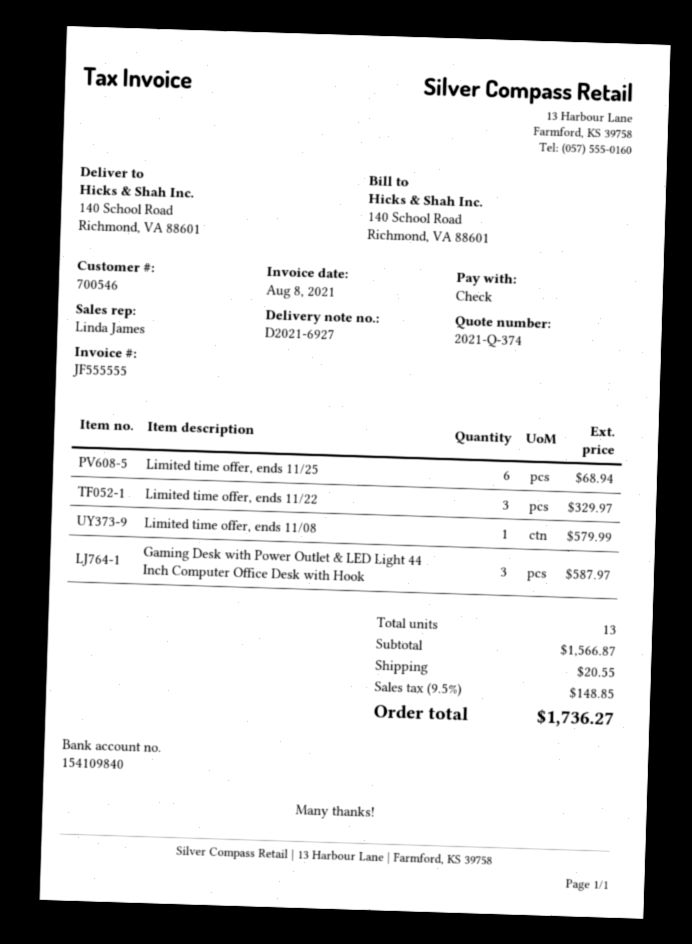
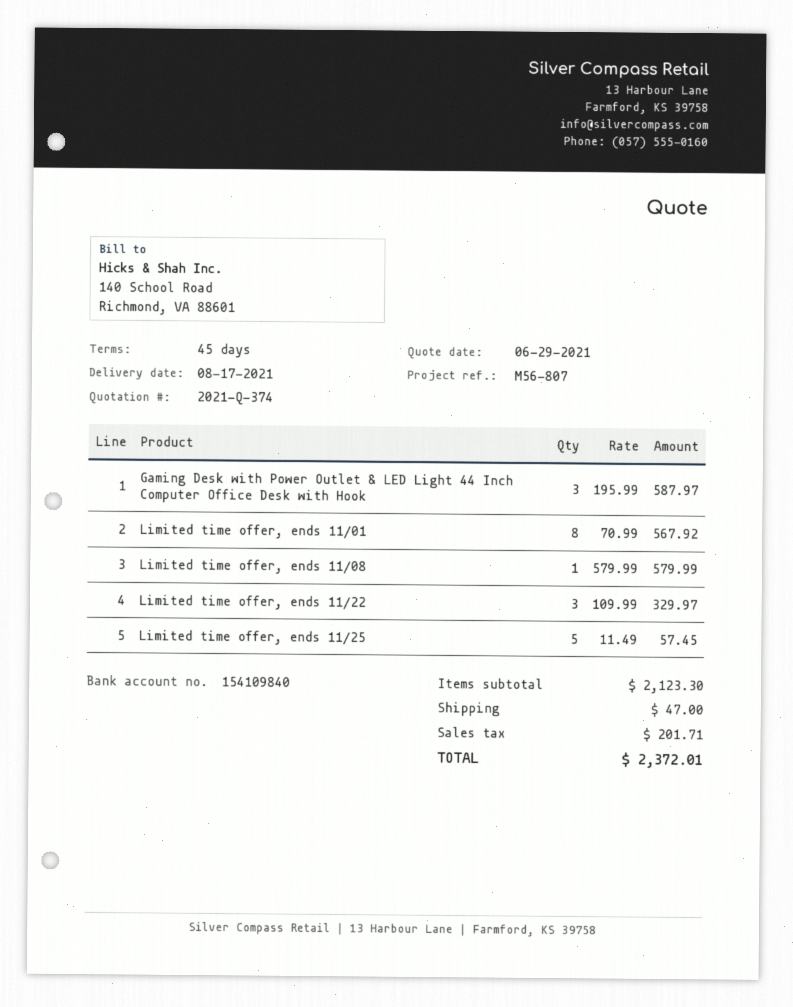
Limited time offer, ends 11/25: 6 for 68.94 -> 5 for 57.45
Limited time offer, ends 11/01: none -> 8 for 567.92
subtotal: 1566.87 -> 2123.30
shipping: 20.55 -> 47.00
tax: 148.85 -> 201.71
total: 1736.27 -> 2372.01

